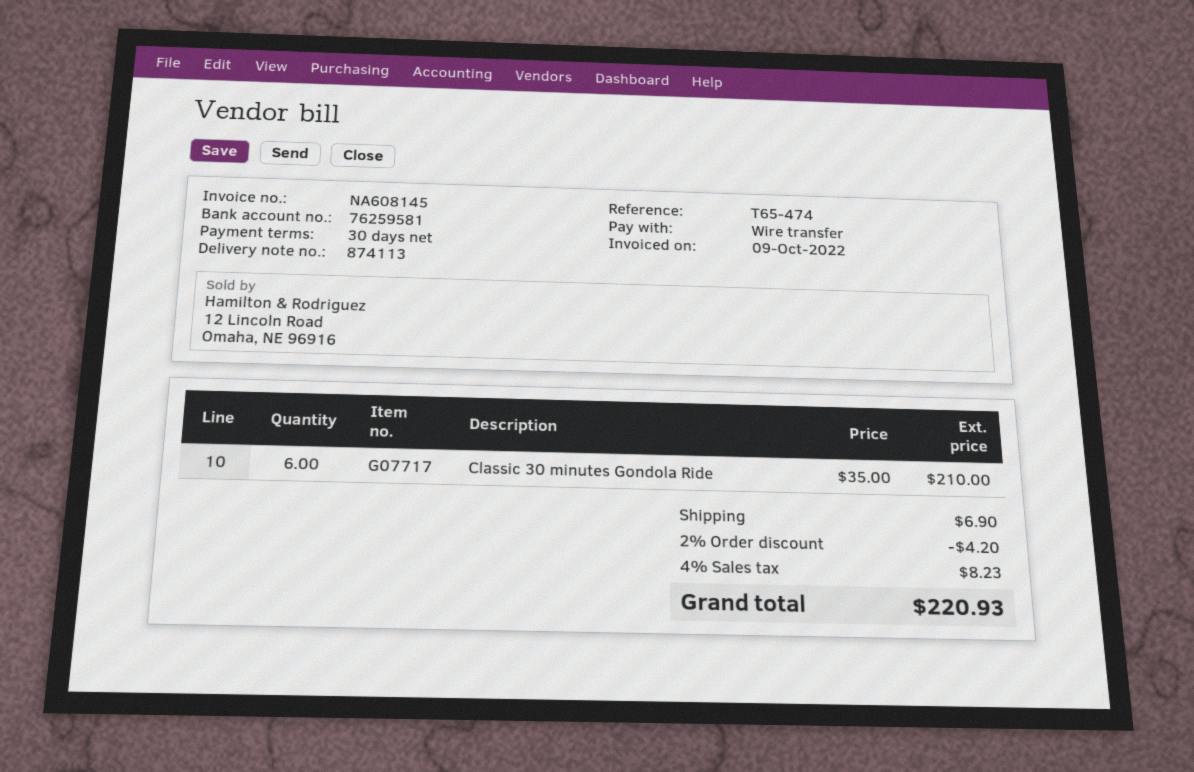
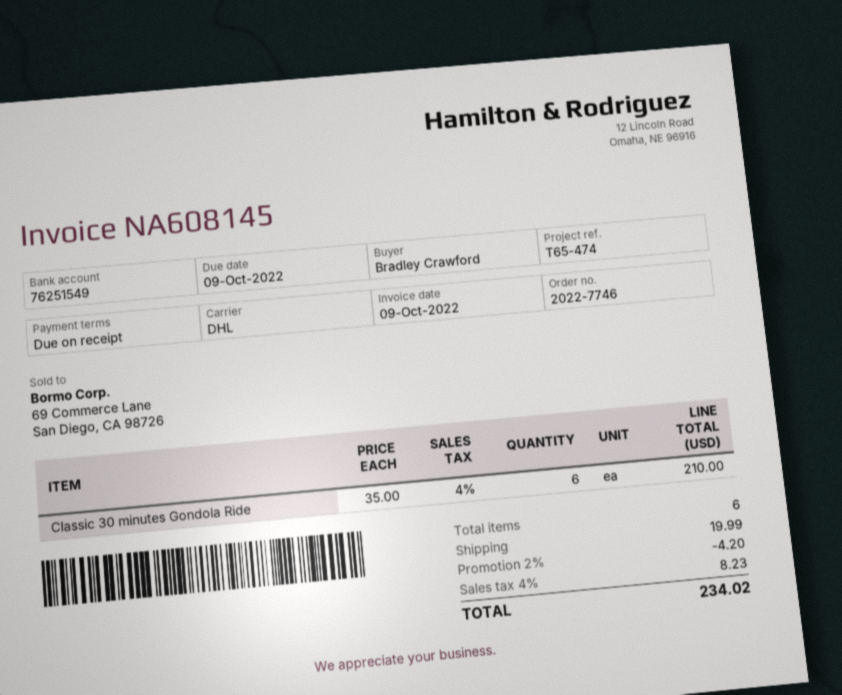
payment terms: 30 days -> on receipt
bank account: 76259581 -> 76251549
shipping: 6.90 -> 19.99
total: 220.93 -> 234.02

